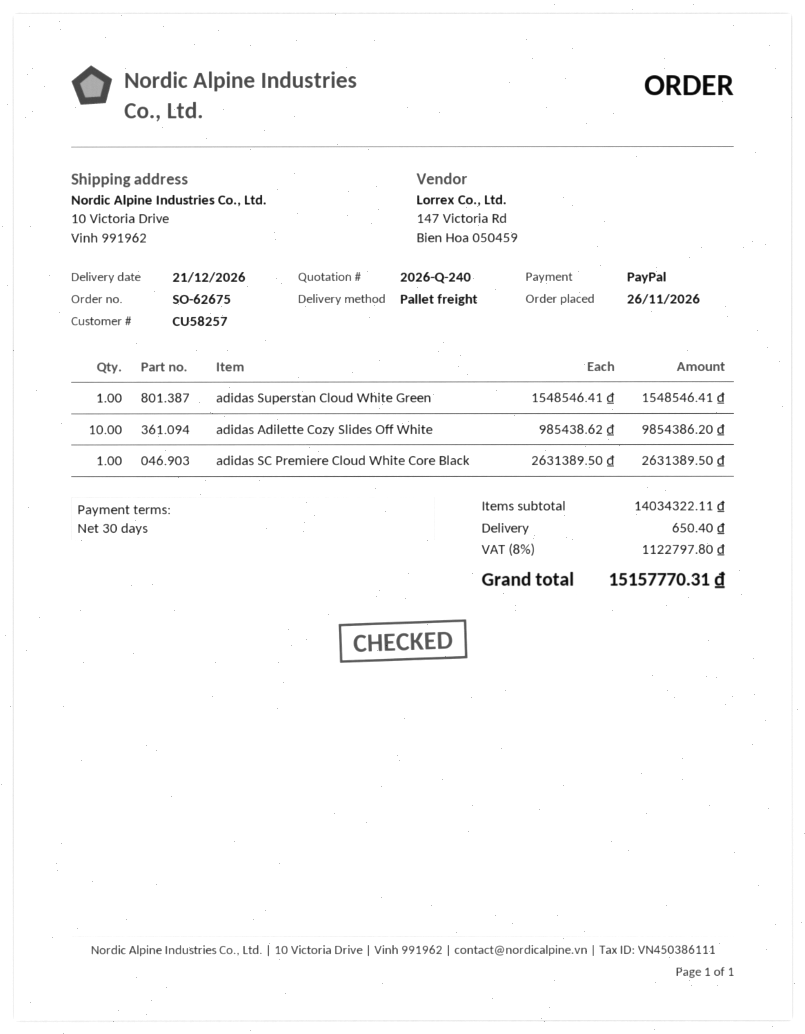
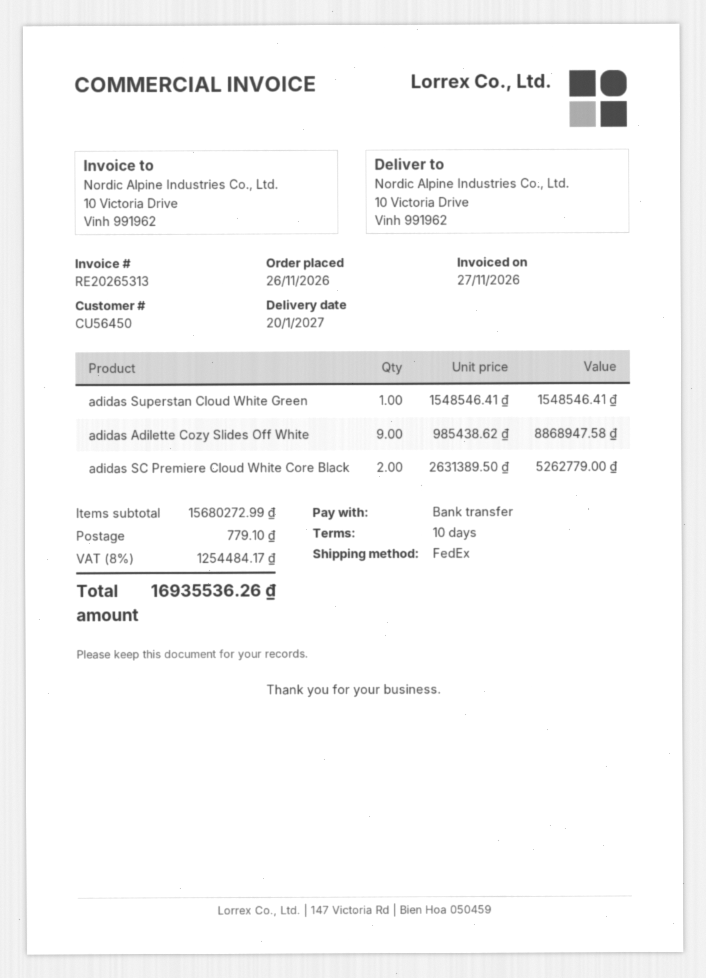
delivery date: 2026-12-21 -> 2027-01-20
payment terms: 30 days -> 10 days
customer number: CU58257 -> CU56450
payment method: PayPal -> bank transfer
shipping method: pallet freight -> FedEx
adidas Adilette Cozy Slides Off White: 10 x 985438.62 = 9854386.20 -> 9 x 985438.62 = 8868947.58
adidas SC Premiere Cloud White Core Black: 1 x 2631389.50 = 2631389.50 -> 2 x 2631389.50 = 5262779.00
subtotal: 14034322.11 -> 15680272.99
shipping: 650.40 -> 779.10
tax: 8% = 1122797.80 -> 8% = 1254484.17
total: 15157770.31 -> 16935536.26

